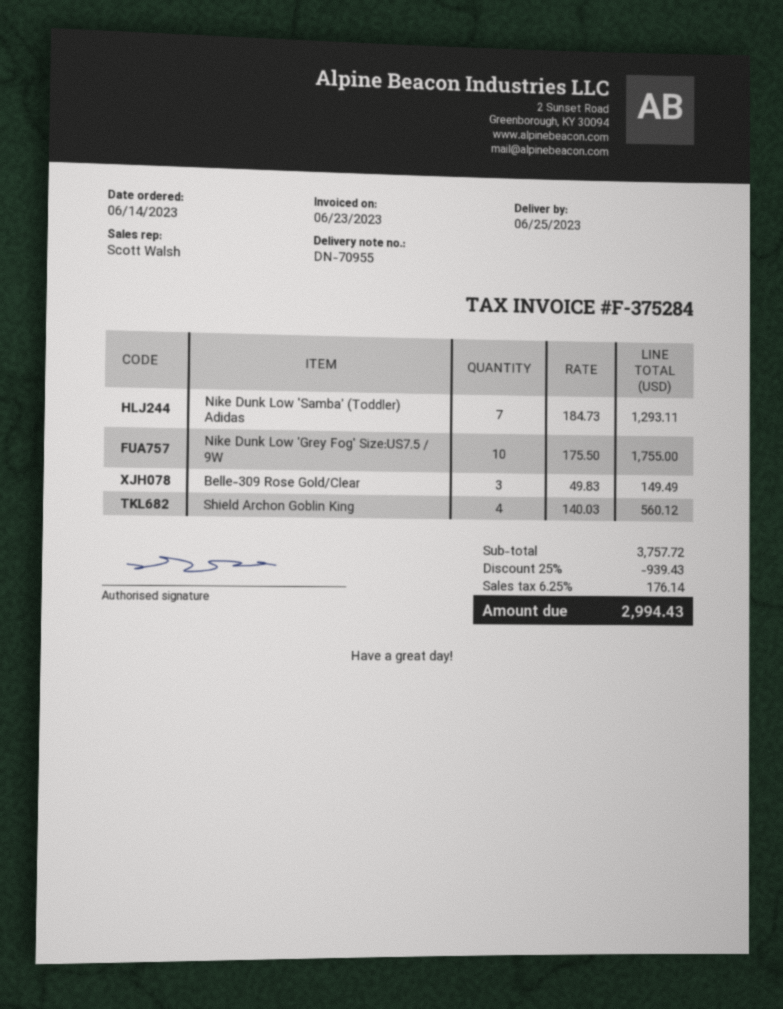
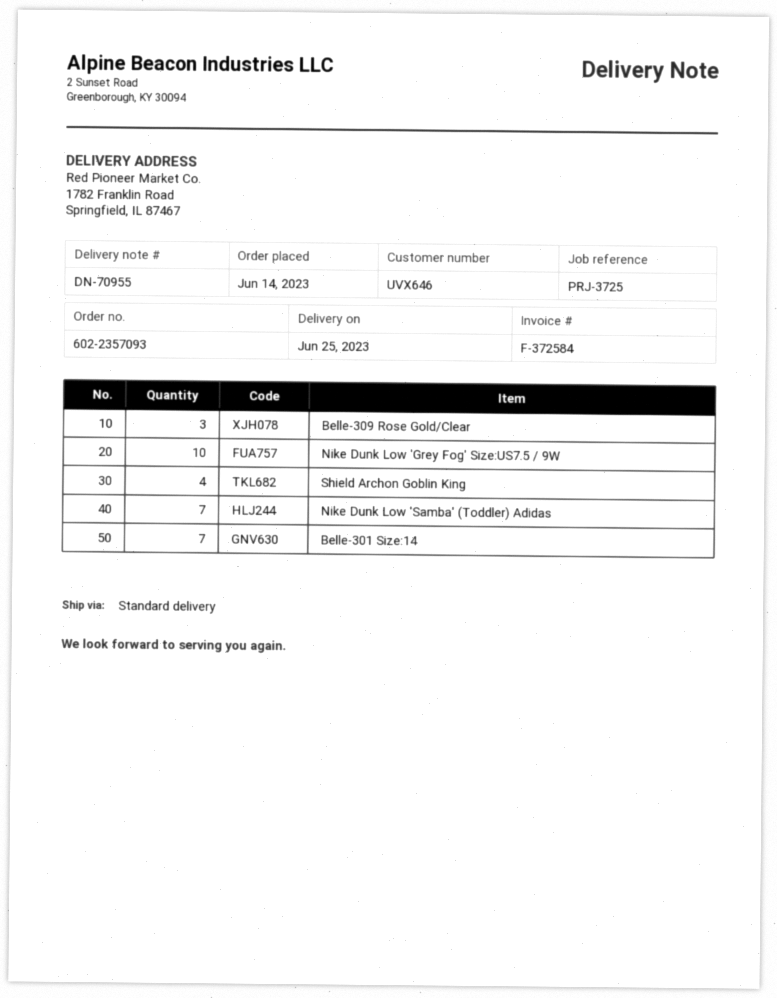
invoice number: F-375284 -> F-372584
Belle-301 Size:14: none -> 7

